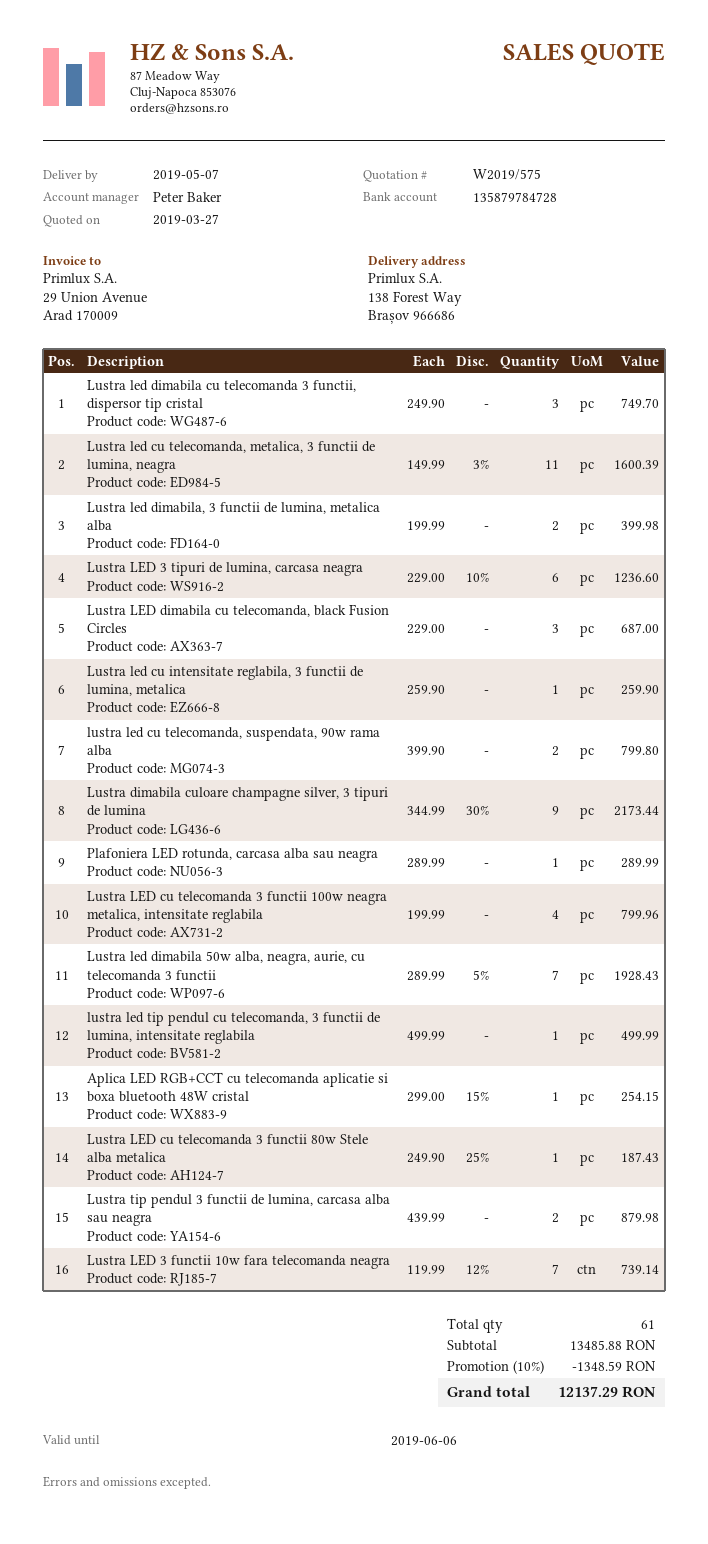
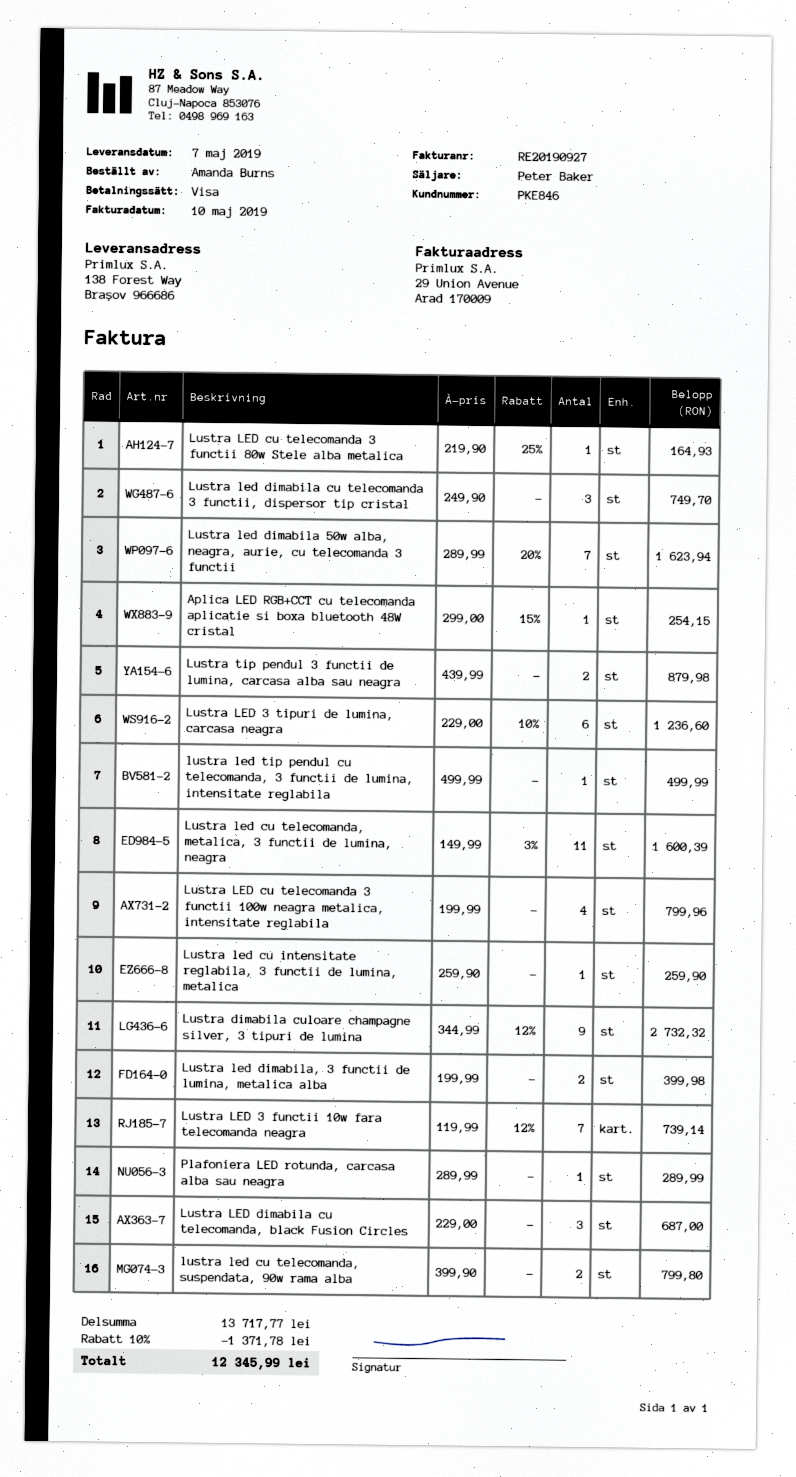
Lustra dimabila culoare champagne silver, 3 tipuri de lumina: 9 x 344.99 - 30% = 2173.44 -> 9 x 344.99 - 12% = 2732.32
Lustra led dimabila 50w alba, neagra, aurie, cu telecomanda 3 functii: 7 x 289.99 - 5% = 1928.43 -> 7 x 289.99 - 20% = 1623.94
Lustra LED cu telecomanda 3 functii 80w Stele alba metalica: 1 x 249.90 - 25% = 187.43 -> 1 x 219.90 - 25% = 164.93
subtotal: 13485.88 -> 13717.77
discount: 10% = 1348.59 -> 10% = 1371.78
total: 12137.29 -> 12345.99

